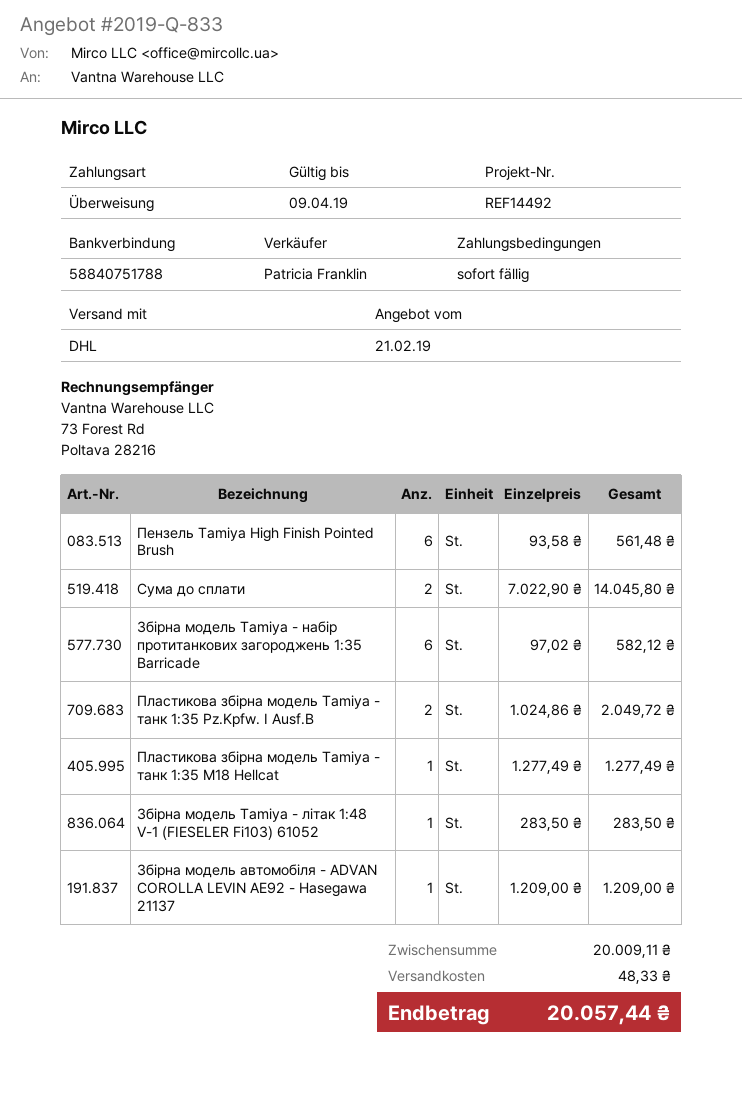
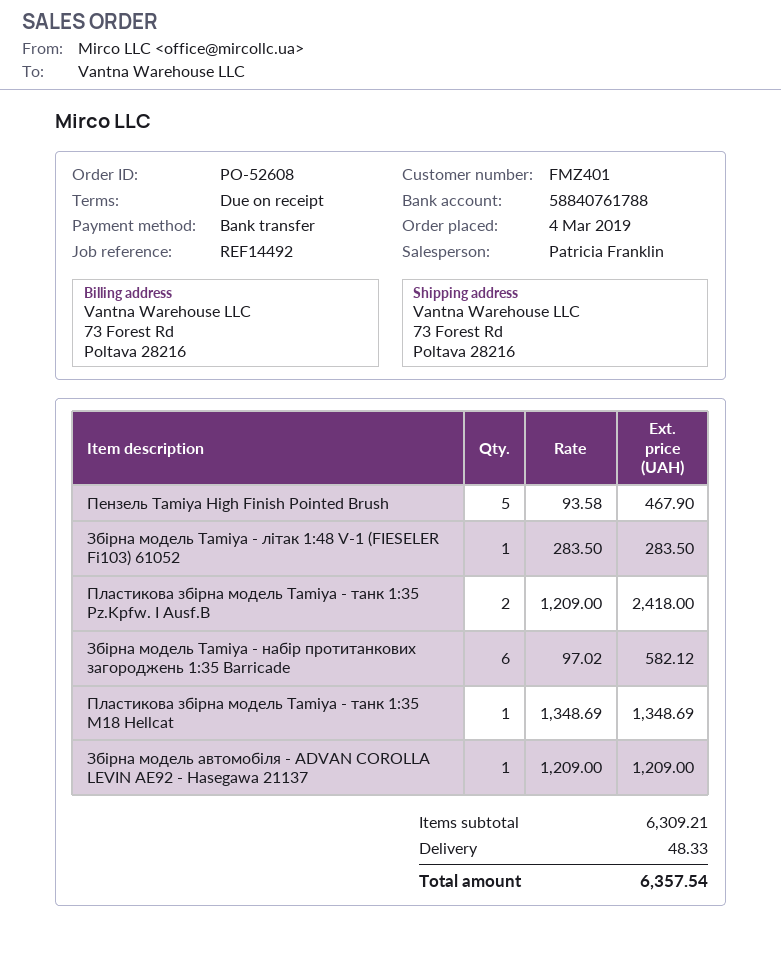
bank account: 58840751788 -> 58840761788
Пензель Tamiya High Finish Pointed Brush: 6 x 93.58 = 561.48 -> 5 x 93.58 = 467.90
Сума до сплати: 2 x 7022.90 = 14045.80 -> none
Пластикова збірна модель Tamiya - танк 1:35 Pz.Kpfw. I Ausf.B: 2 x 1024.86 = 2049.72 -> 2 x 1209.00 = 2418.00
Пластикова збірна модель Tamiya - танк 1:35 M18 Hellcat: 1 x 1277.49 = 1277.49 -> 1 x 1348.69 = 1348.69
subtotal: 20009.11 -> 6309.21
total: 20057.44 -> 6357.54

